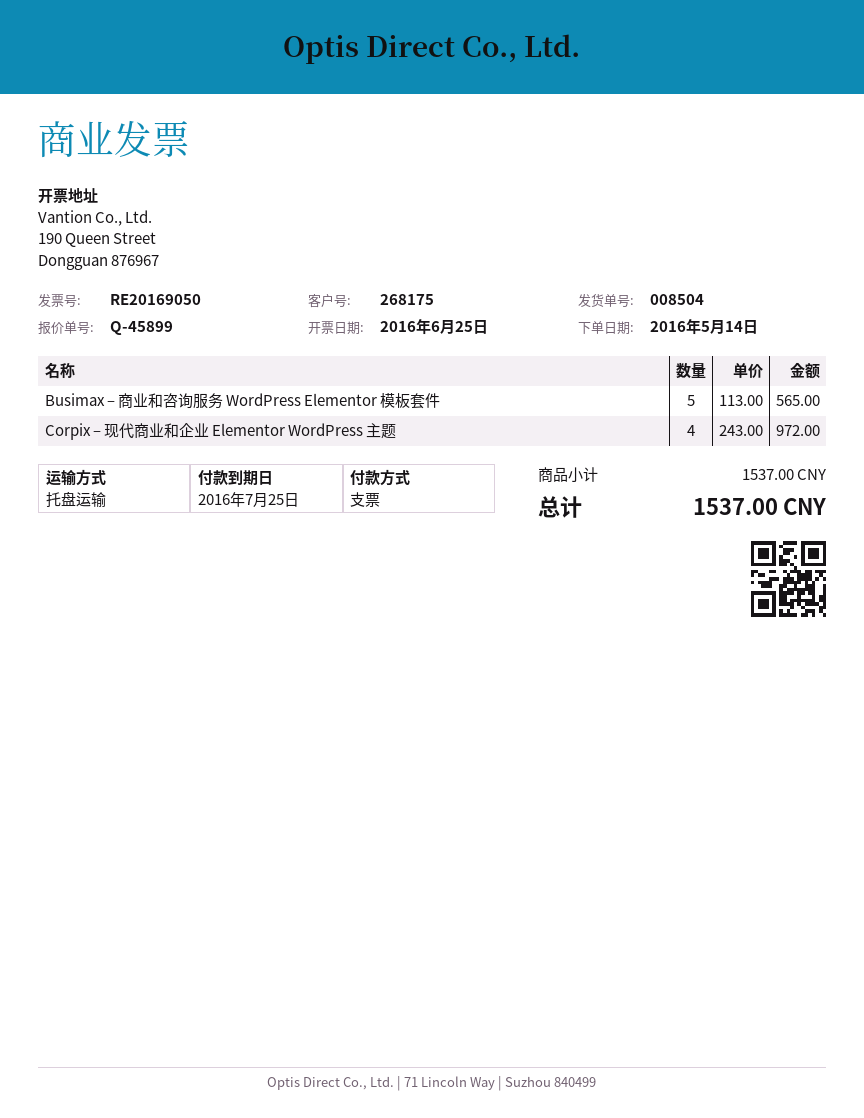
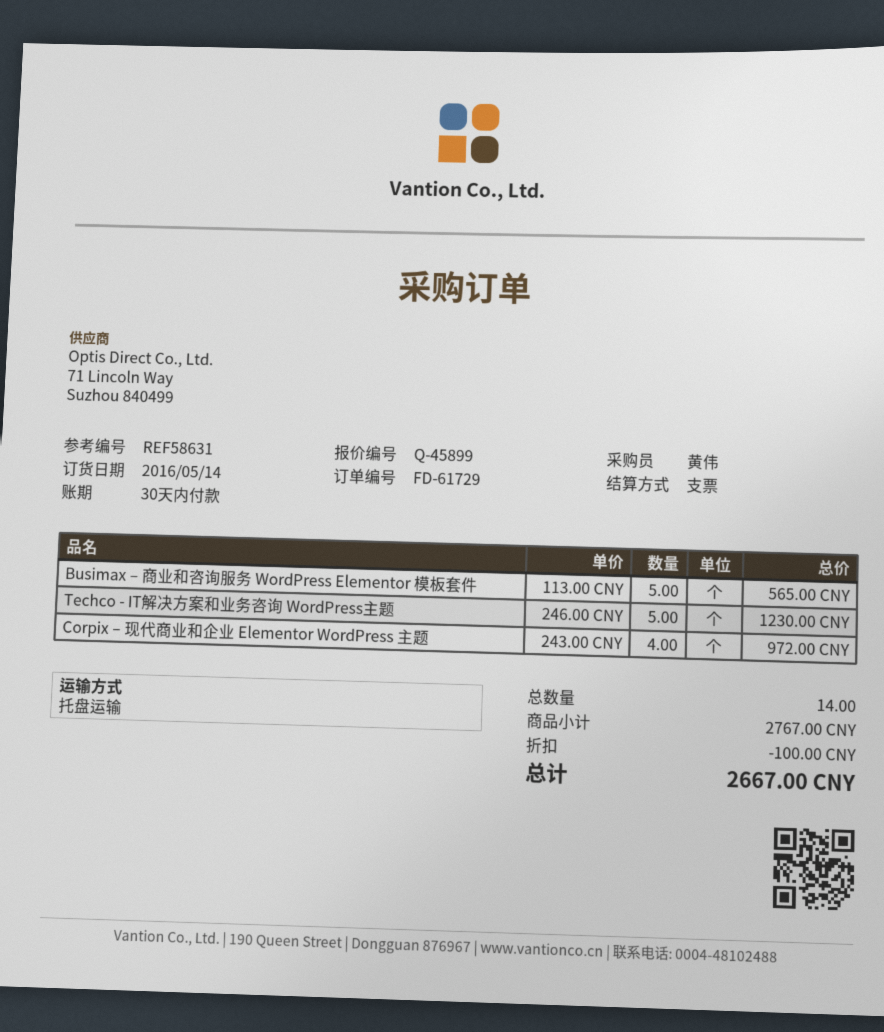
Techco - IT解决方案和业务咨询 WordPress主题: none -> 5 x 246.00 = 1230.00
subtotal: 1537.00 -> 2767.00
discount: none -> 100.00
total: 1537.00 -> 2667.00

